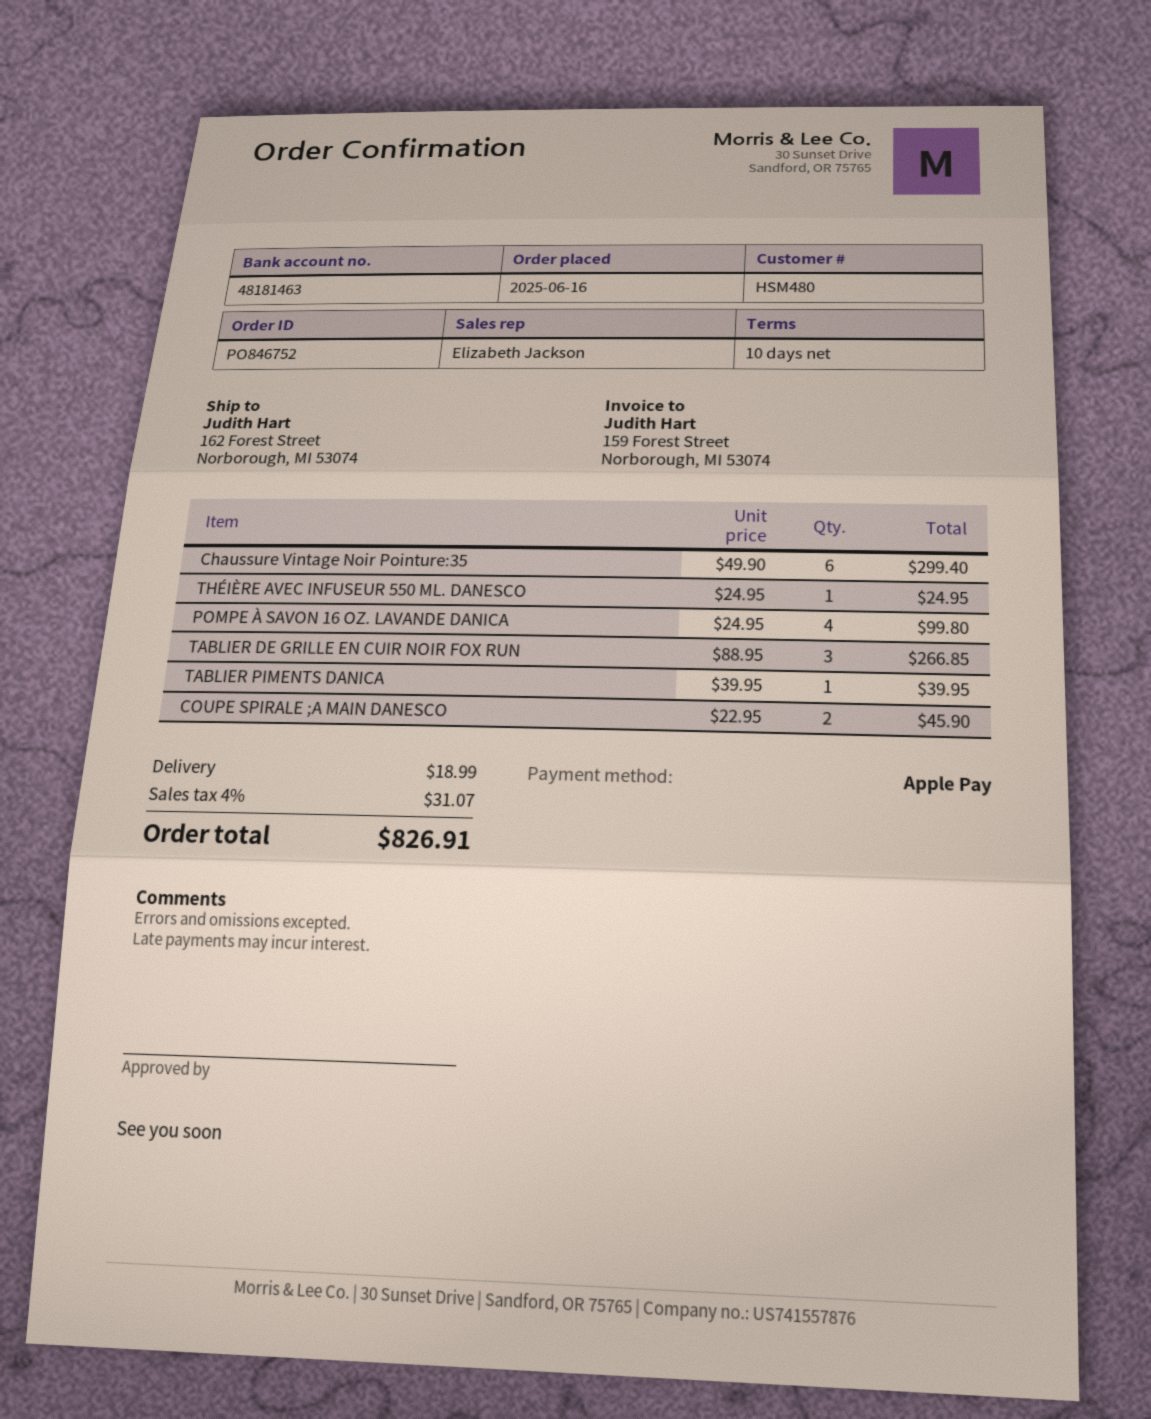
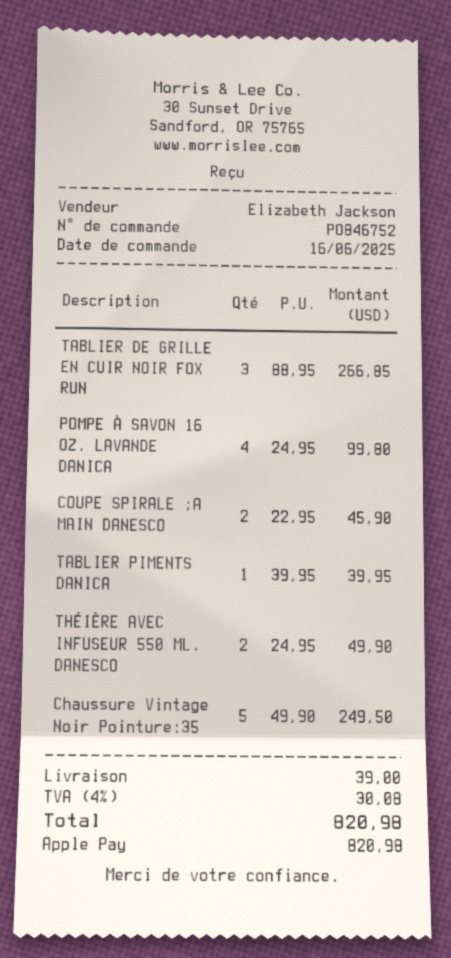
Chaussure Vintage Noir Pointure:35: 6 x 49.90 = 299.40 -> 5 x 49.90 = 249.50
THÉIÈRE AVEC INFUSEUR 550 ML. DANESCO: 1 x 24.95 = 24.95 -> 2 x 24.95 = 49.90
shipping: 18.99 -> 39.00
tax: 4% = 31.07 -> 4% = 30.08
total: 826.91 -> 820.98

